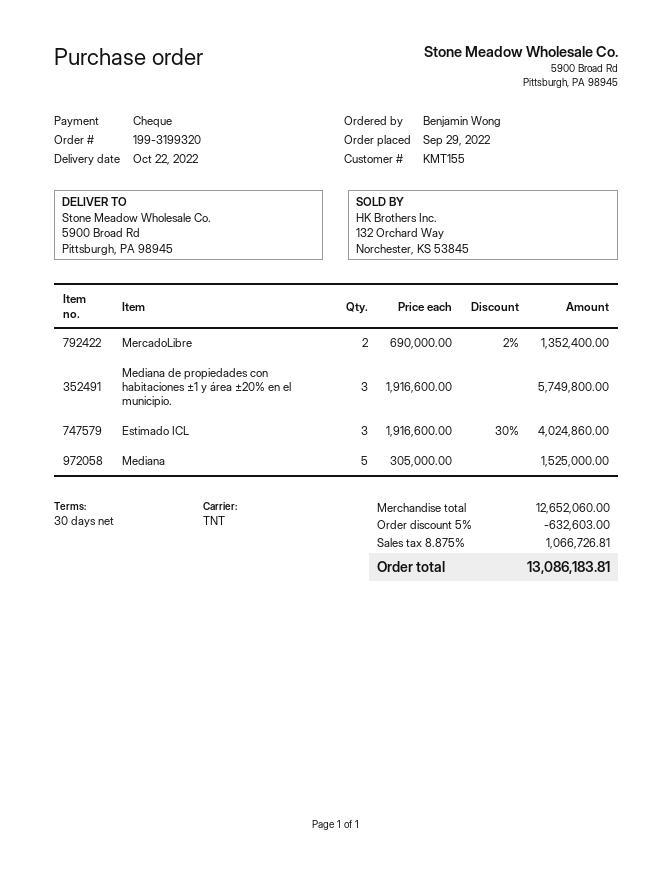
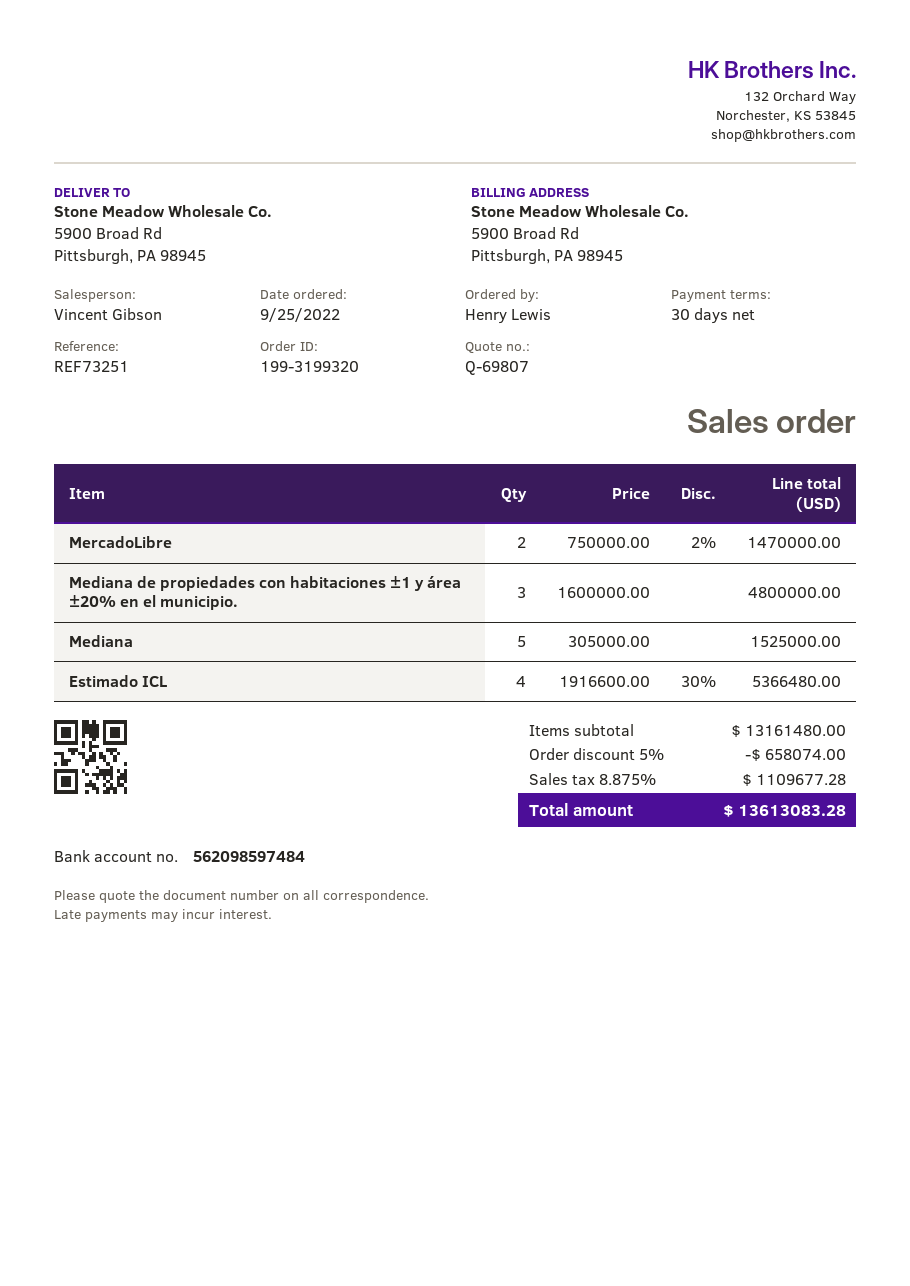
order date: 2022-09-29 -> 2022-09-25
ordered by: Benjamin Wong -> Henry Lewis
MercadoLibre: 2 x 690000.00 - 2% = 1352400.00 -> 2 x 750000.00 - 2% = 1470000.00
Mediana de propiedades con habitaciones ±1 y área ±20% en el municipio.: 3 x 1916600.00 = 5749800.00 -> 3 x 1600000.00 = 4800000.00
Estimado ICL: 3 x 1916600.00 - 30% = 4024860.00 -> 4 x 1916600.00 - 30% = 5366480.00
subtotal: 12652060.00 -> 13161480.00
discount: 5% = 632603.00 -> 5% = 658074.00
tax: 8.875% = 1066726.81 -> 8.875% = 1109677.28
total: 13086183.81 -> 13613083.28

